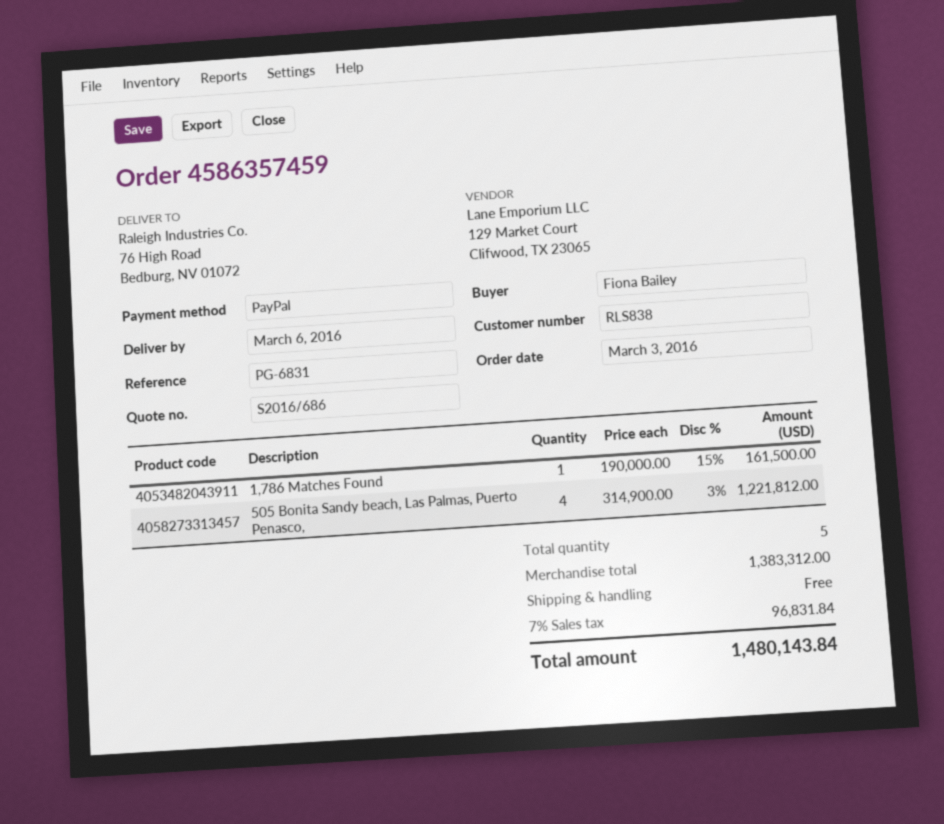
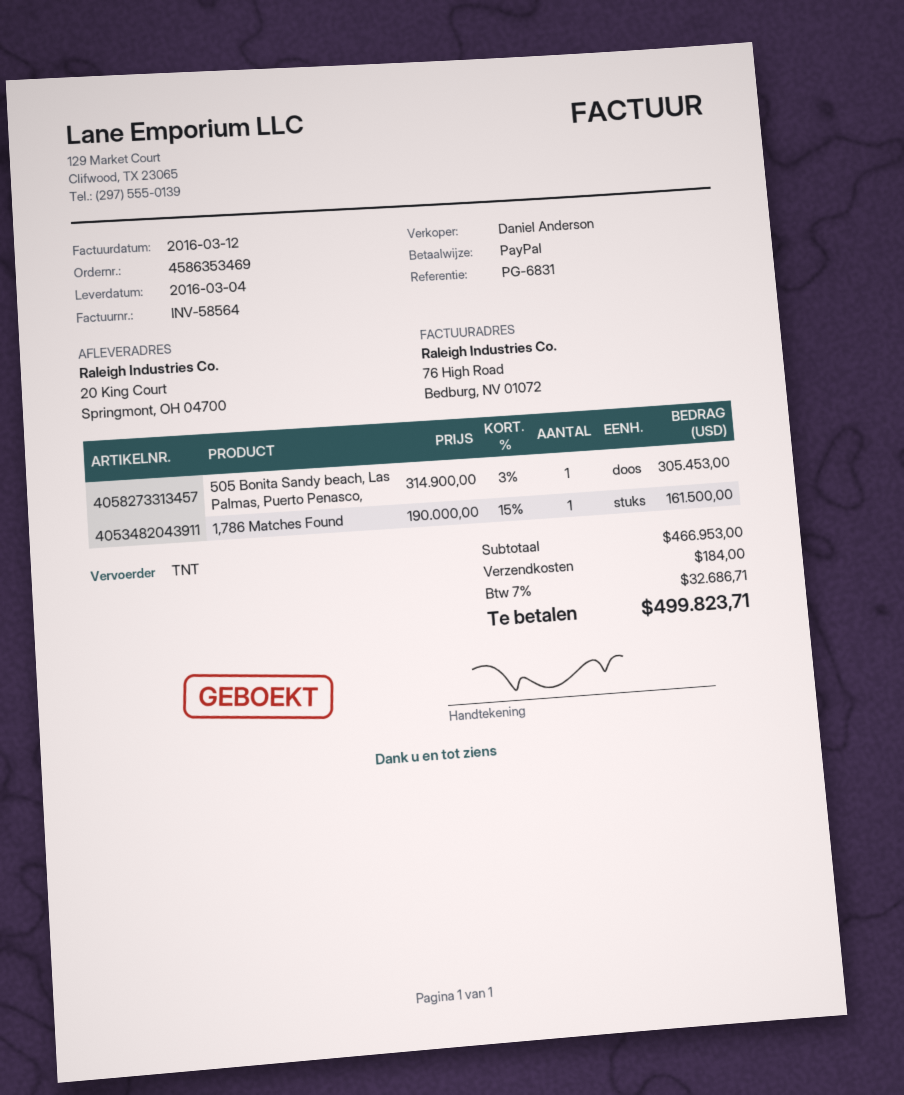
order number: 4586357459 -> 4586353469
delivery date: 2016-03-06 -> 2016-03-04
ship to: 76 High Road, Bedburg, NV 01072 -> 20 King Court, Springmont, OH 04700
505 Bonita Sandy beach, Las Palmas, Puerto Penasco,: 4 x 314900.00 - 3% = 1221812.00 -> 1 x 314900.00 - 3% = 305453.00
subtotal: 1383312.00 -> 466953.00
shipping: 0.00 -> 184.00
tax: 7% = 96831.84 -> 7% = 32686.71
total: 1480143.84 -> 499823.71

